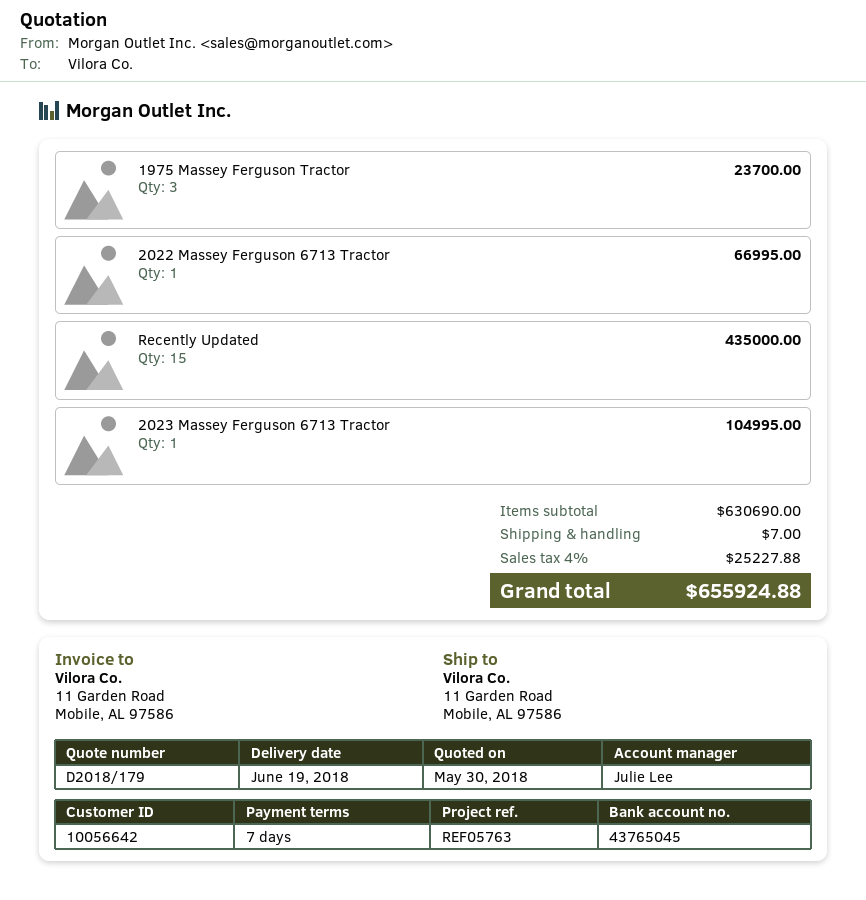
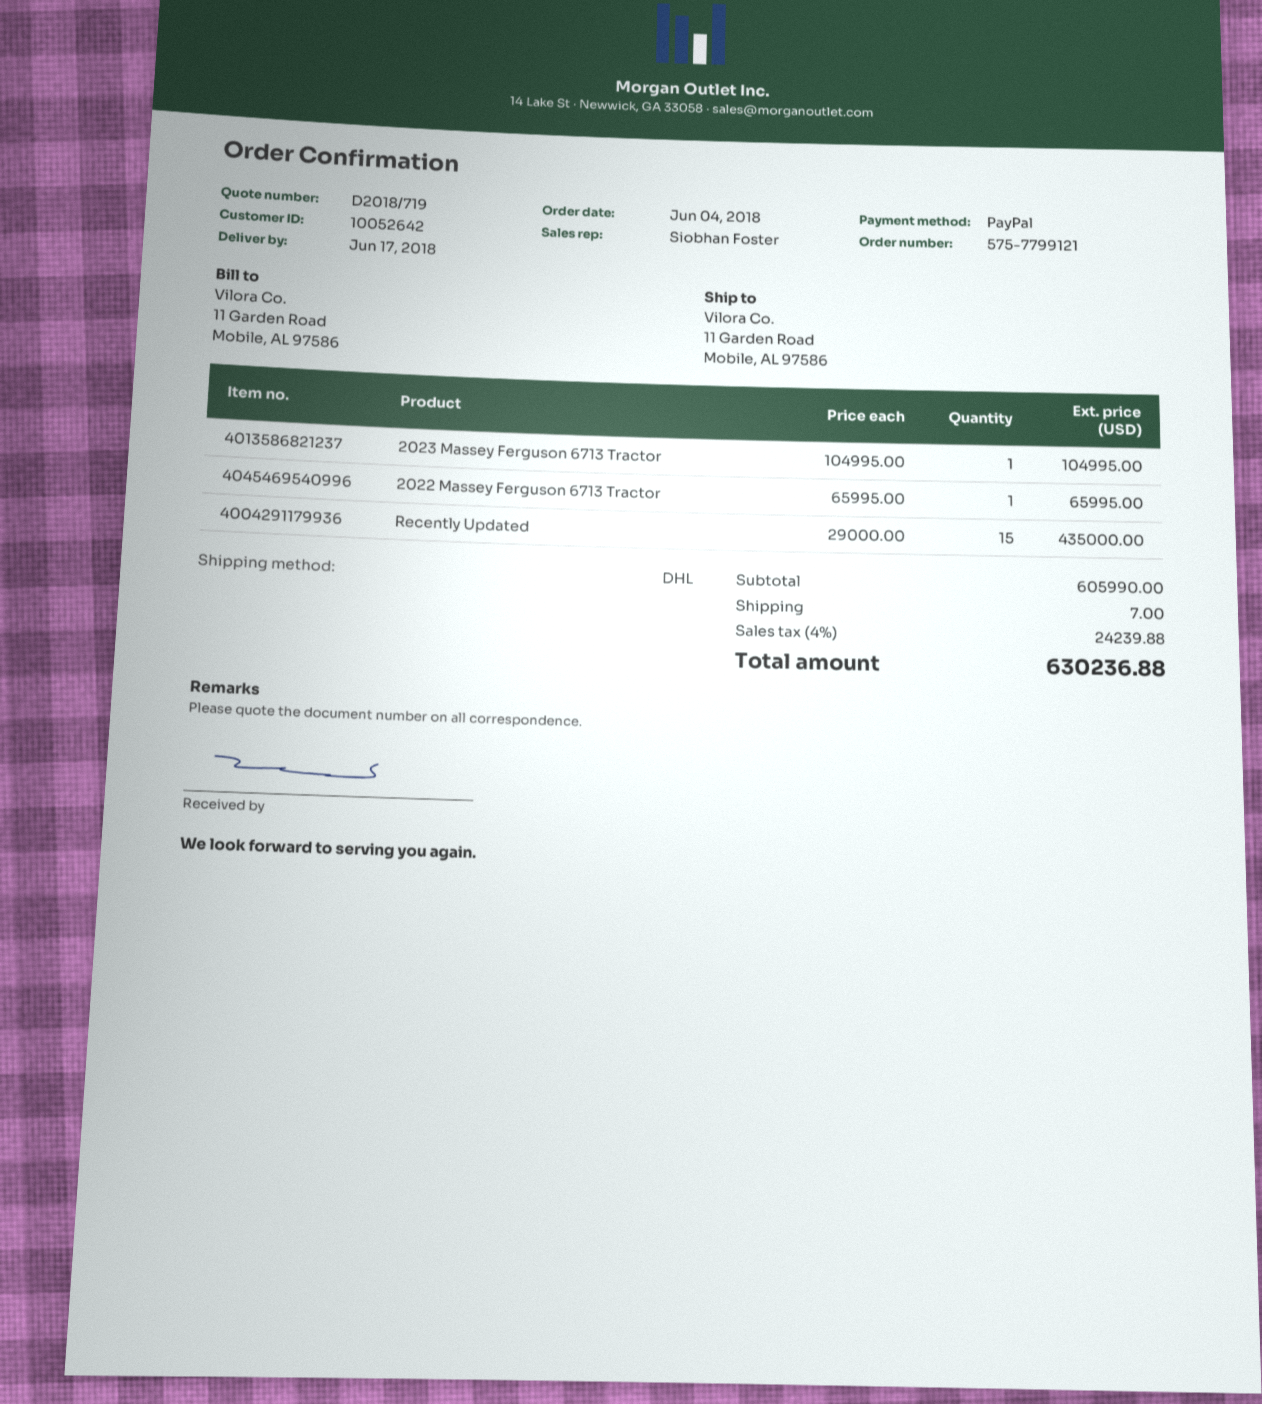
quote number: D2018/179 -> D2018/719
delivery date: 2018-06-19 -> 2018-06-17
customer number: 10056642 -> 10052642
sales rep: Julie Lee -> Siobhan Foster
1975 Massey Ferguson Tractor: 3 for 23700.00 -> none
2022 Massey Ferguson 6713 Tractor: 1 for 66995.00 -> 1 for 65995.00
subtotal: 630690.00 -> 605990.00
tax: 4% = 25227.88 -> 4% = 24239.88
total: 655924.88 -> 630236.88

